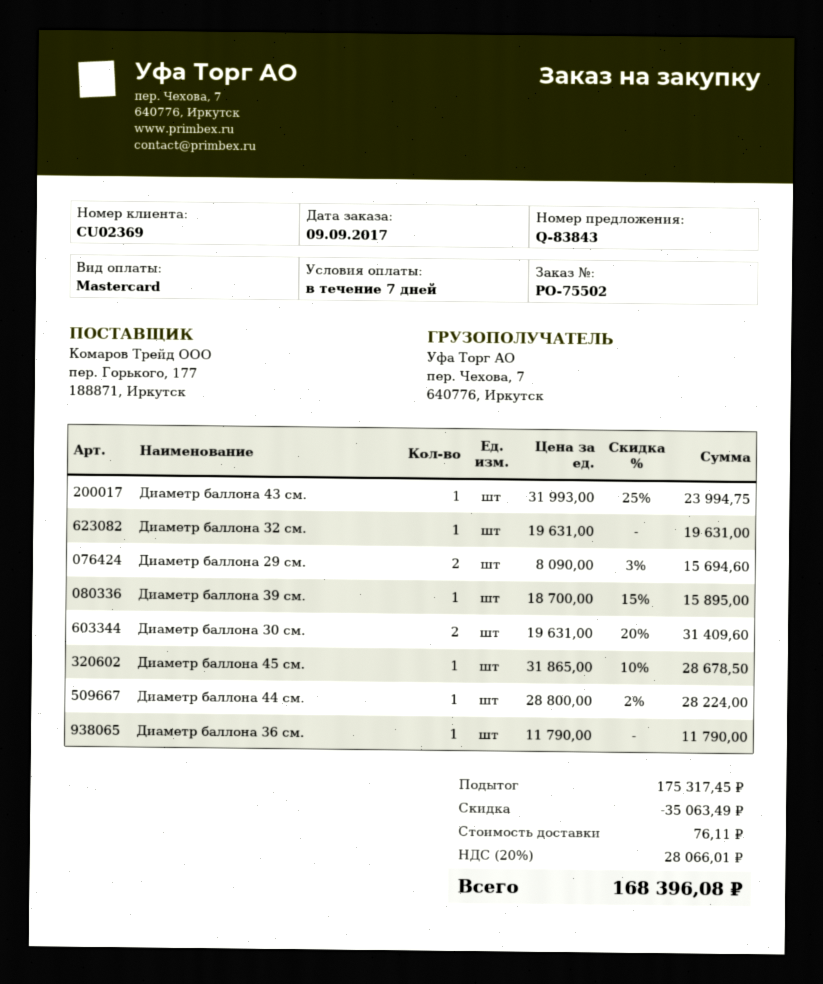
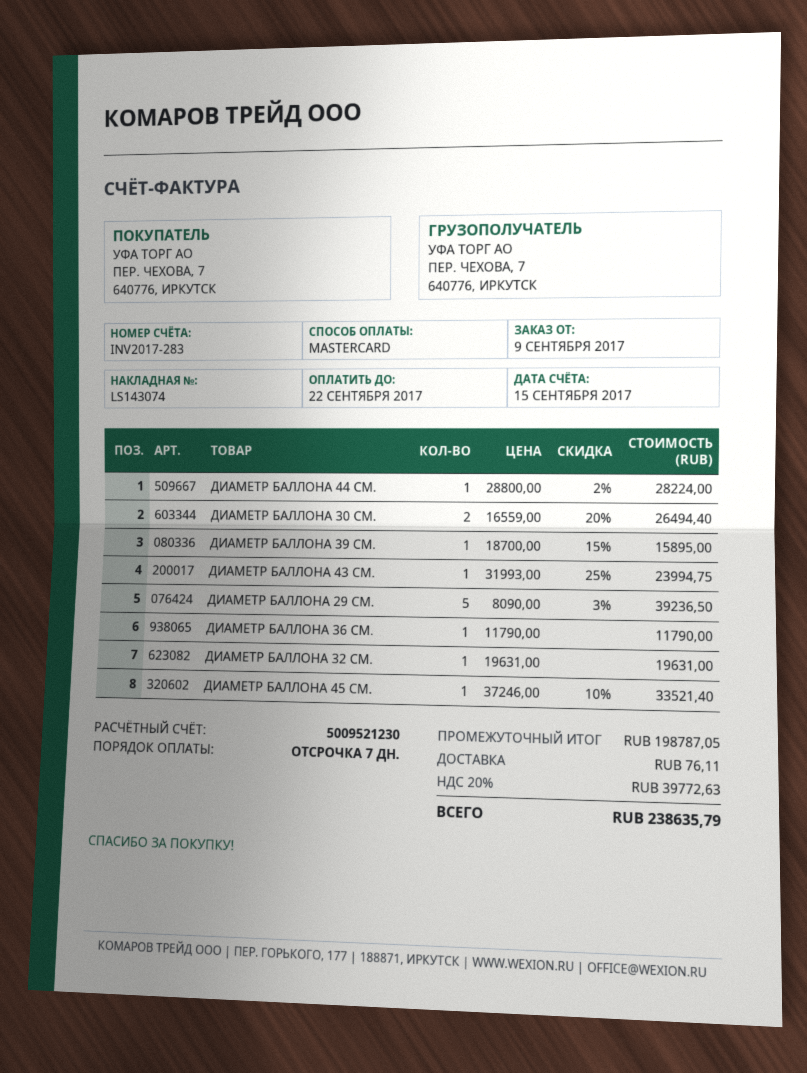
Диаметр баллона 29 см.: 2 x 8090.00 - 3% = 15694.60 -> 5 x 8090.00 - 3% = 39236.50
Диаметр баллона 30 см.: 2 x 19631.00 - 20% = 31409.60 -> 2 x 16559.00 - 20% = 26494.40
Диаметр баллона 45 см.: 1 x 31865.00 - 10% = 28678.50 -> 1 x 37246.00 - 10% = 33521.40
subtotal: 175317.45 -> 198787.05
discount: 35063.49 -> none
tax: 20% = 28066.01 -> 20% = 39772.63
total: 168396.08 -> 238635.79

